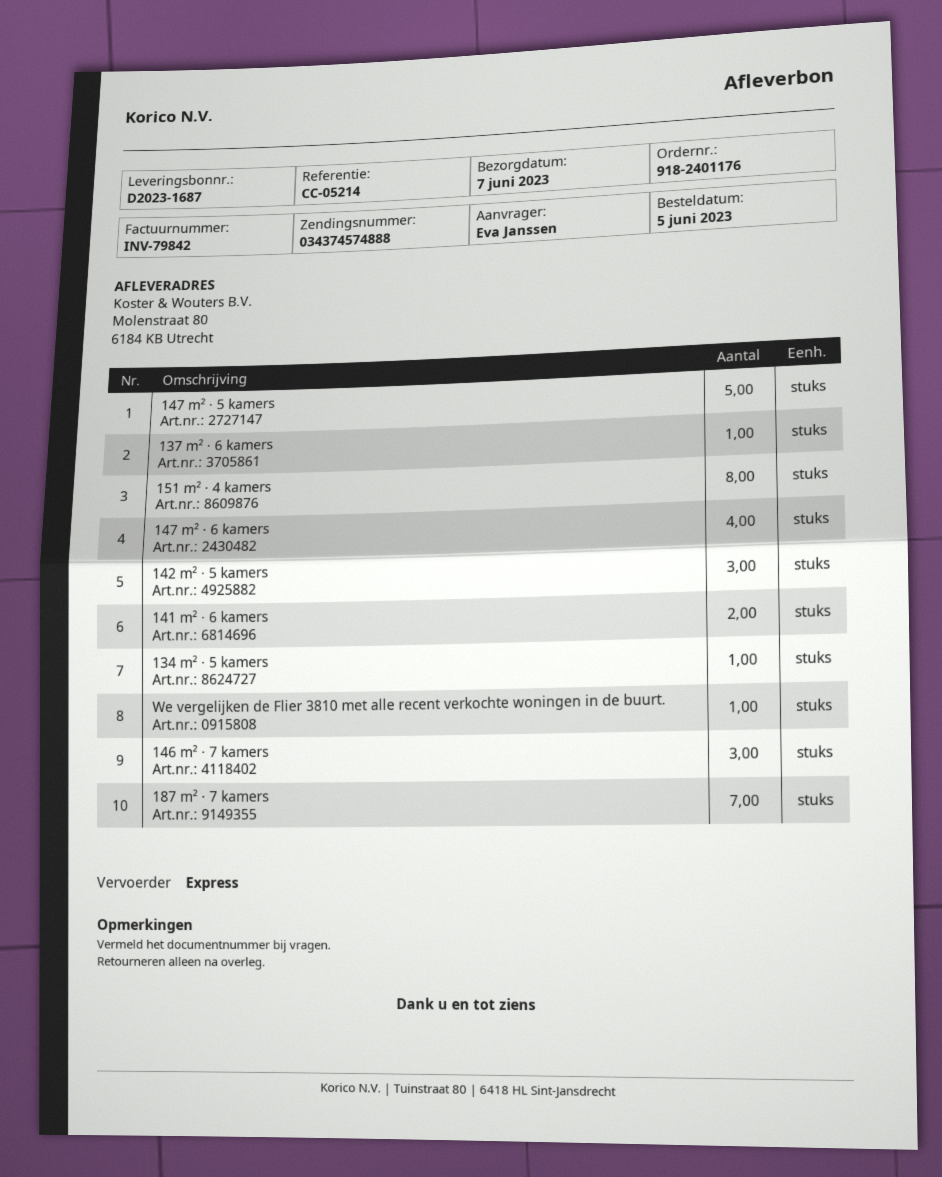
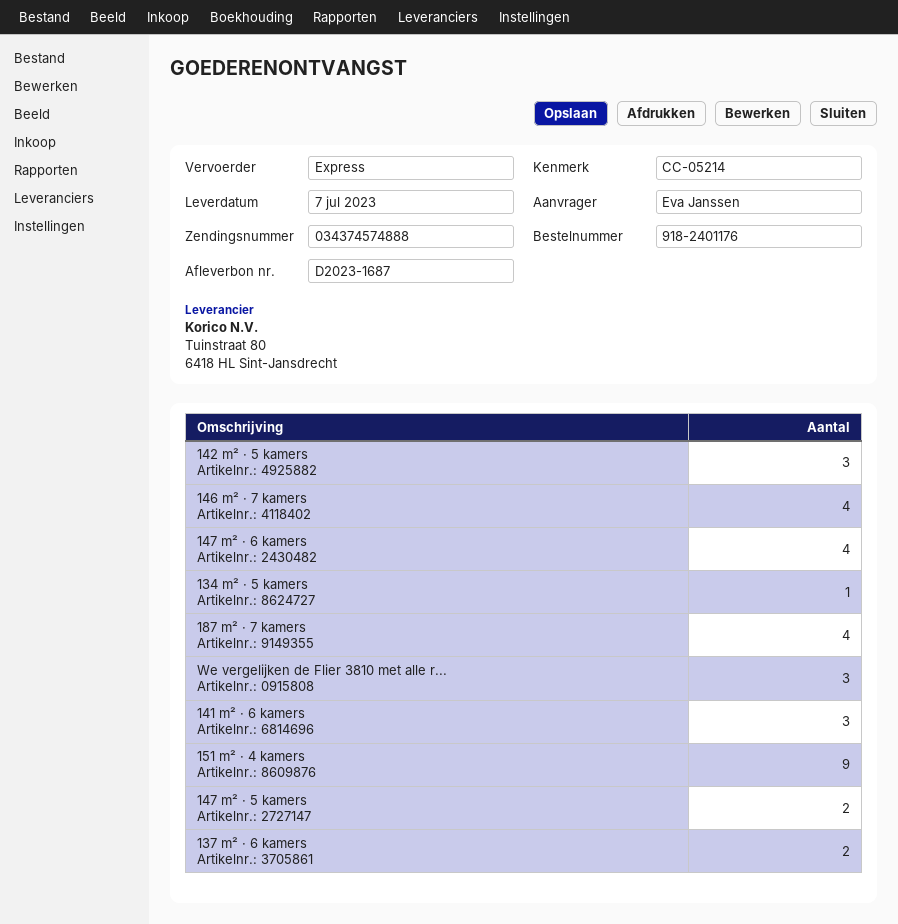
delivery date: 2023-06-07 -> 2023-07-07
147 m² · 5 kamers: 5 -> 2
137 m² · 6 kamers: 1 -> 2
151 m² · 4 kamers: 8 -> 9
141 m² · 6 kamers: 2 -> 3
We vergelijken de Flier 3810 met alle recent verkochte woningen in de buurt.: 1 -> 3
146 m² · 7 kamers: 3 -> 4
187 m² · 7 kamers: 7 -> 4

